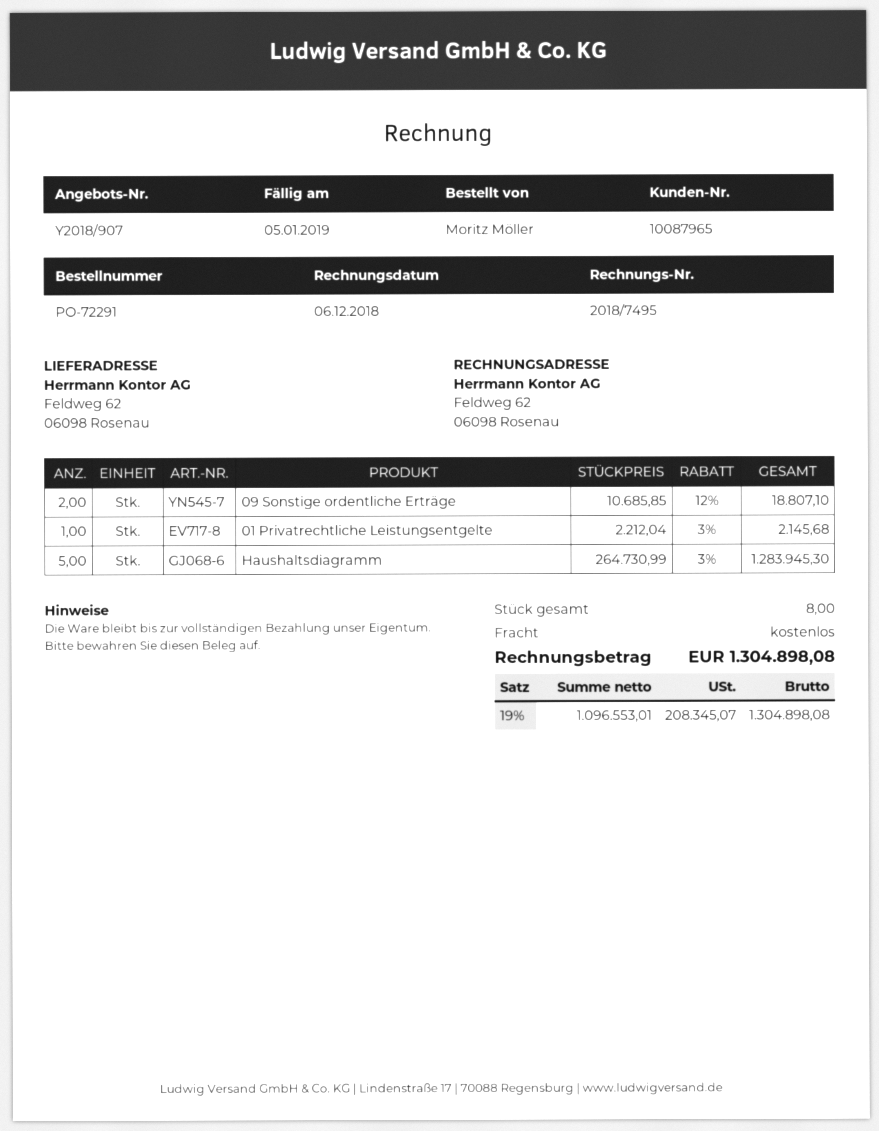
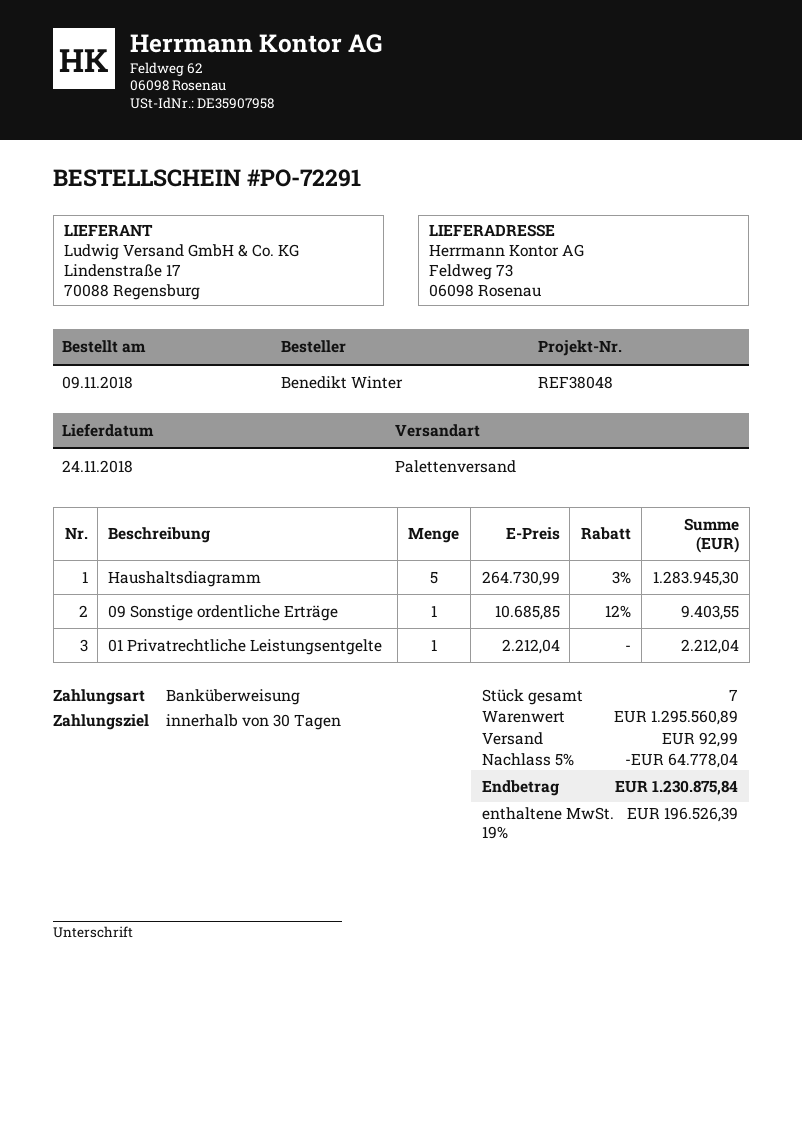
ordered by: Moritz Möller -> Benedikt Winter
ship to: Feldweg 62, 06098 Rosenau -> Feldweg 73, 06098 Rosenau
09 Sonstige ordentliche Erträge: 2 x 10685.85 - 12% = 18807.10 -> 1 x 10685.85 - 12% = 9403.55
01 Privatrechtliche Leistungsentgelte: 1 x 2212.04 - 3% = 2145.68 -> 1 x 2212.04 = 2212.04
total quantity: 8 -> 7
discount: none -> 5% = 64778.04
shipping: 0.00 -> 92.99
tax: 19% = 208345.07 -> 19% = 196526.39
total: 1304898.08 -> 1230875.84

